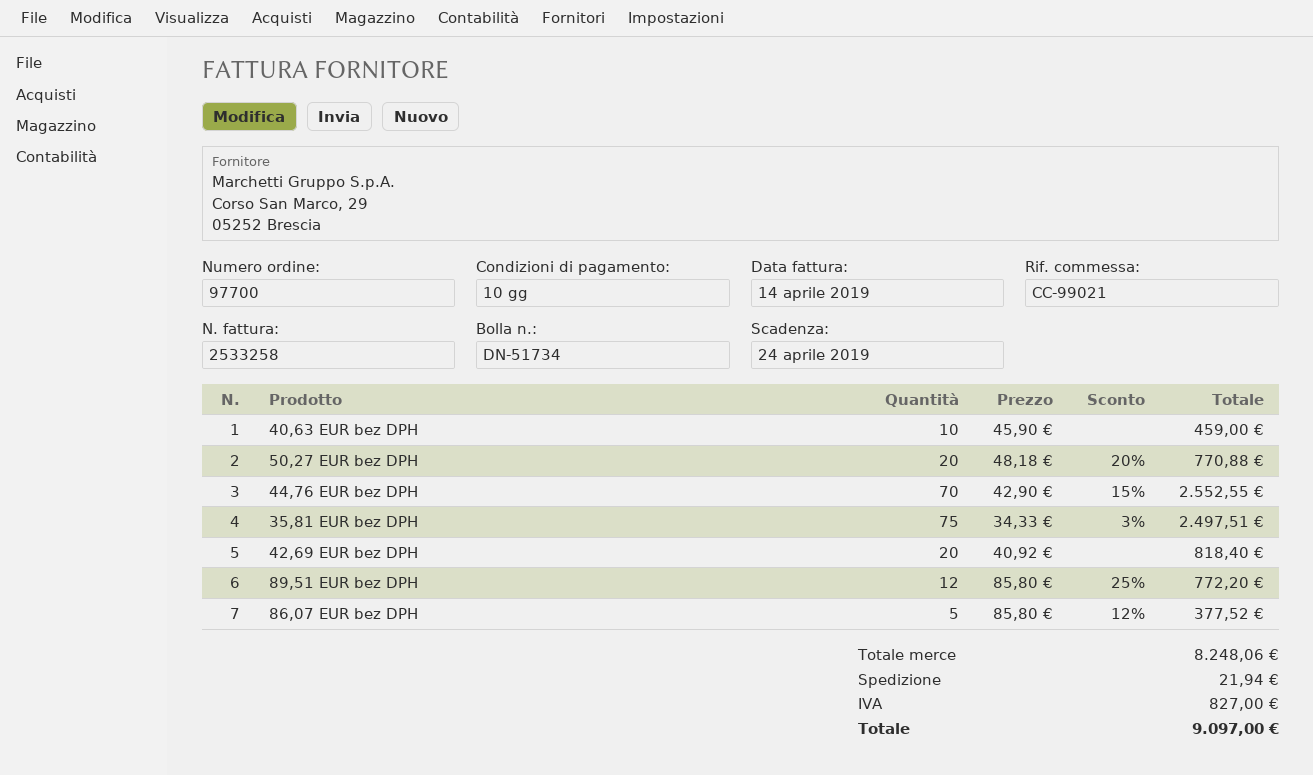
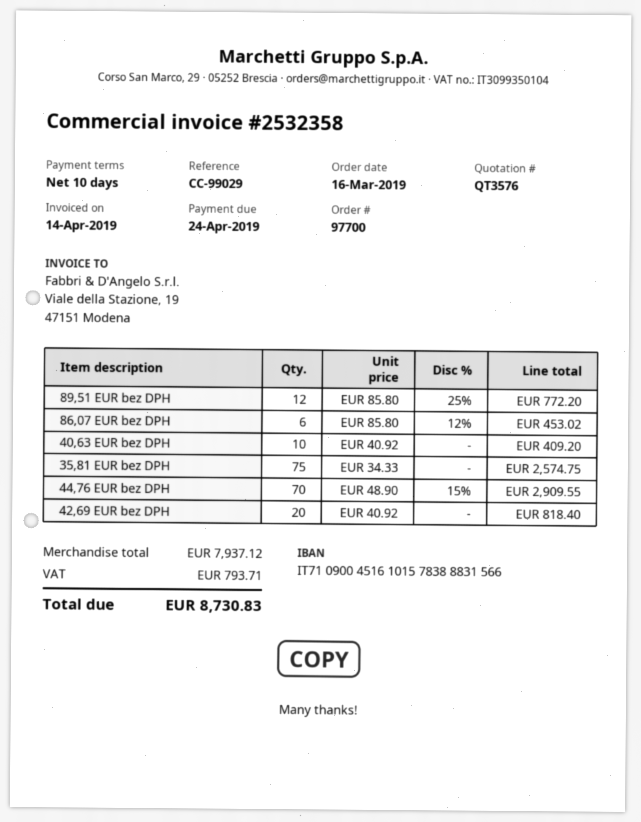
invoice number: 2533258 -> 2532358
reference: CC-99021 -> CC-99029
40,63 EUR bez DPH: 10 x 45.90 = 459.00 -> 10 x 40.92 = 409.20
50,27 EUR bez DPH: 20 x 48.18 - 20% = 770.88 -> none
44,76 EUR bez DPH: 70 x 42.90 - 15% = 2552.55 -> 70 x 48.90 - 15% = 2909.55
35,81 EUR bez DPH: 75 x 34.33 - 3% = 2497.51 -> 75 x 34.33 = 2574.75
86,07 EUR bez DPH: 5 x 85.80 - 12% = 377.52 -> 6 x 85.80 - 12% = 453.02
subtotal: 8248.06 -> 7937.12
shipping: 21.94 -> none
tax: 827.00 -> 793.71
total: 9097.00 -> 8730.83

